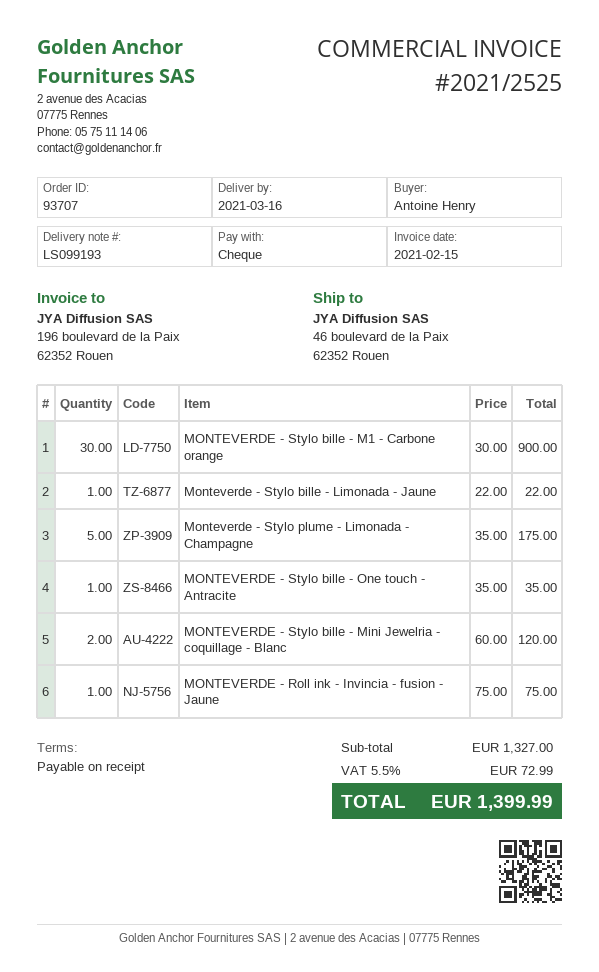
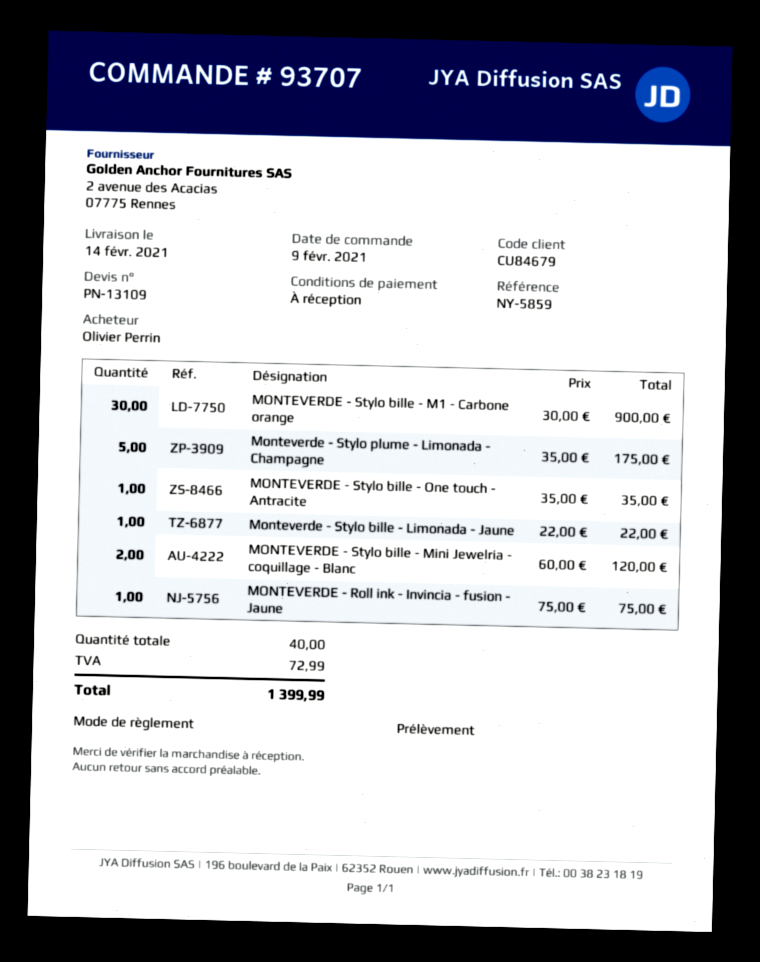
delivery date: 2021-03-16 -> 2021-02-14
ordered by: Antoine Henry -> Olivier Perrin
payment method: cheque -> direct debit

